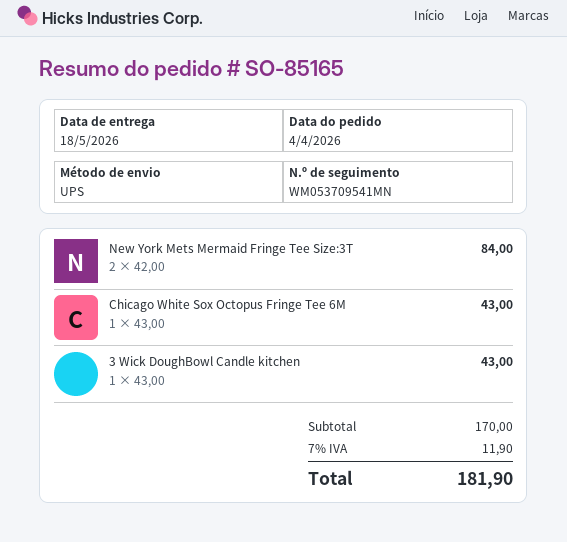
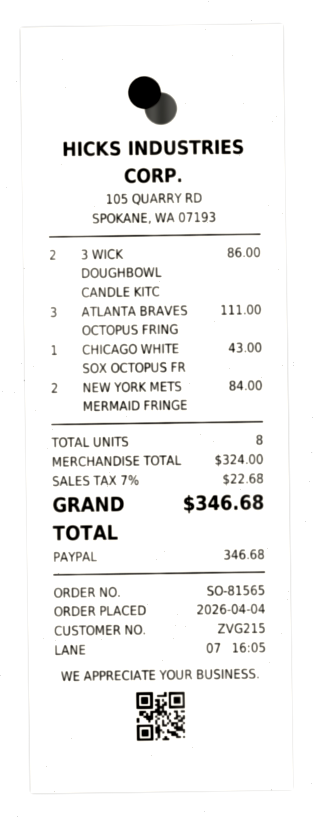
order number: SO-85165 -> SO-81565
3 Wick DoughBowl Candle kitchen: 1 for 43.00 -> 2 for 86.00
ATLANTA BRAVES OCTOPUS FRING: none -> 3 for 111.00
subtotal: 170.00 -> 324.00
tax: 7% = 11.90 -> 7% = 22.68
total: 181.90 -> 346.68

